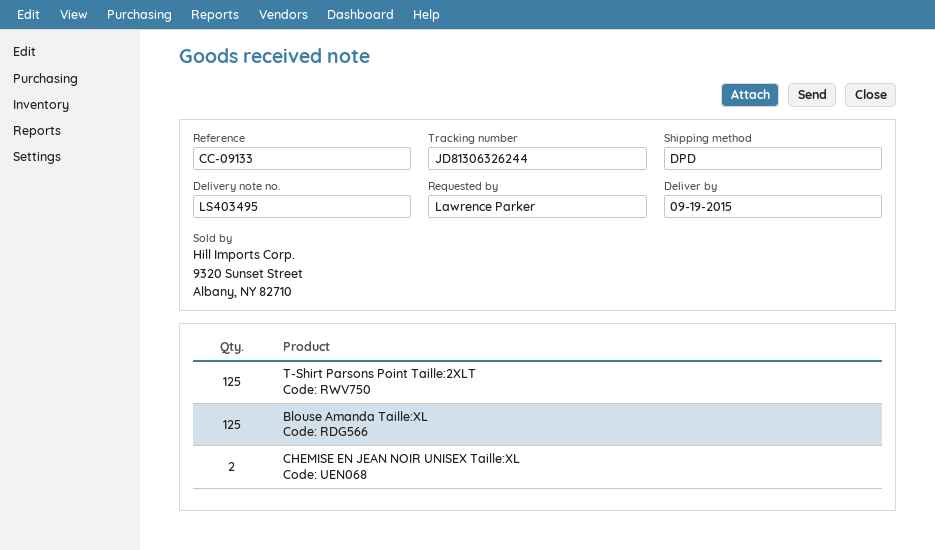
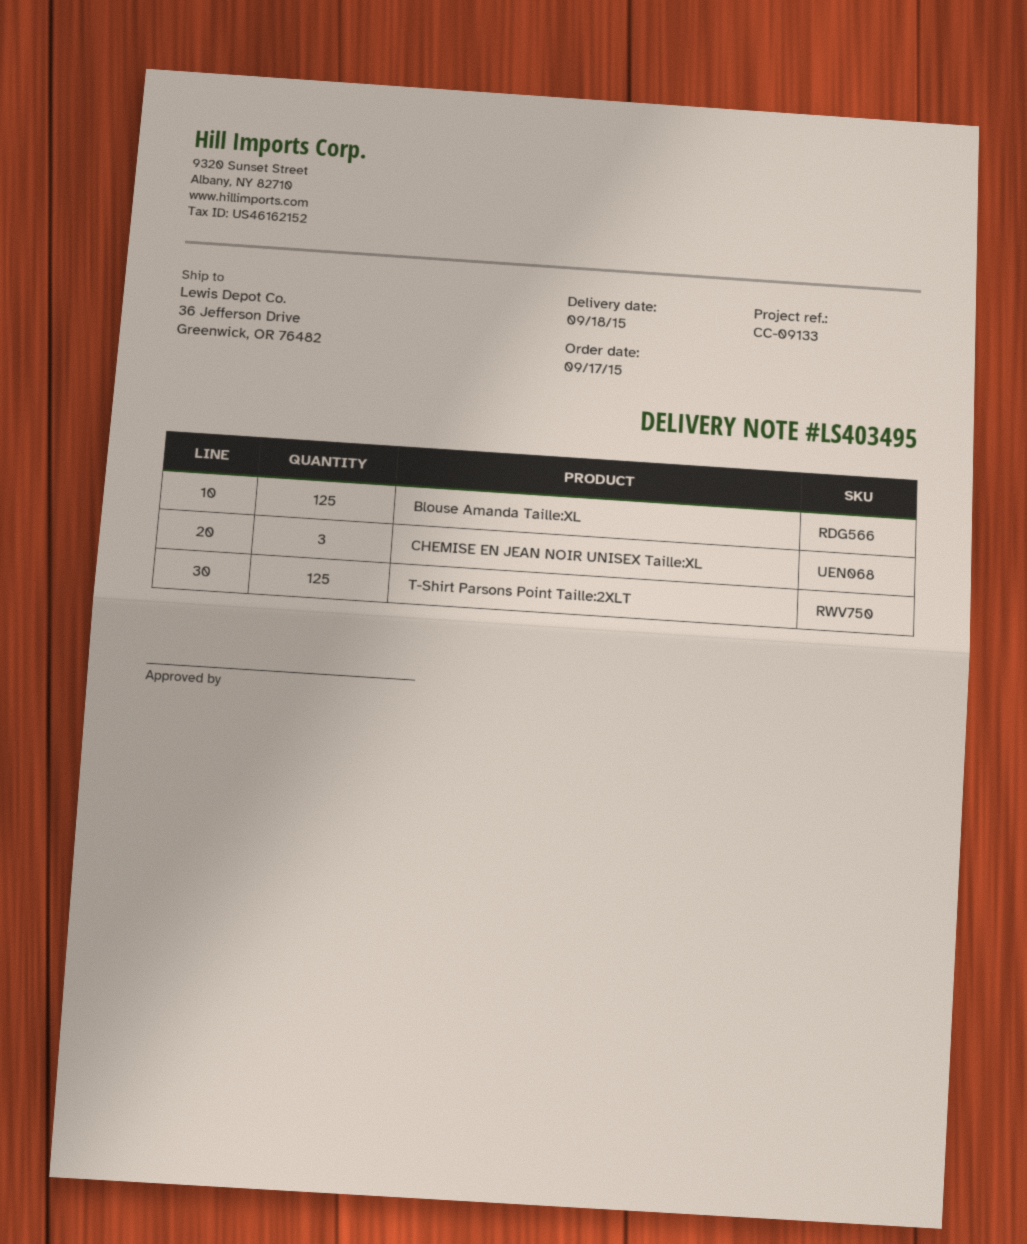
delivery date: 2015-09-19 -> 2015-09-18
CHEMISE EN JEAN NOIR UNISEX Taille:XL: 2 -> 3

